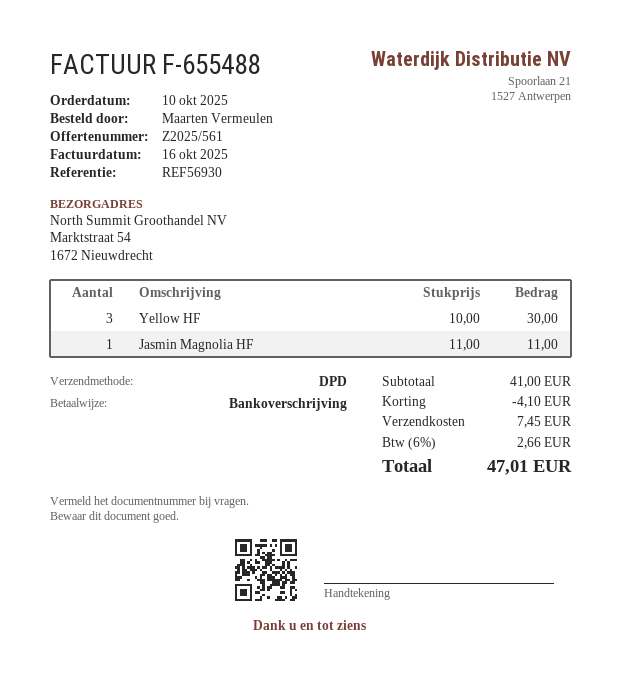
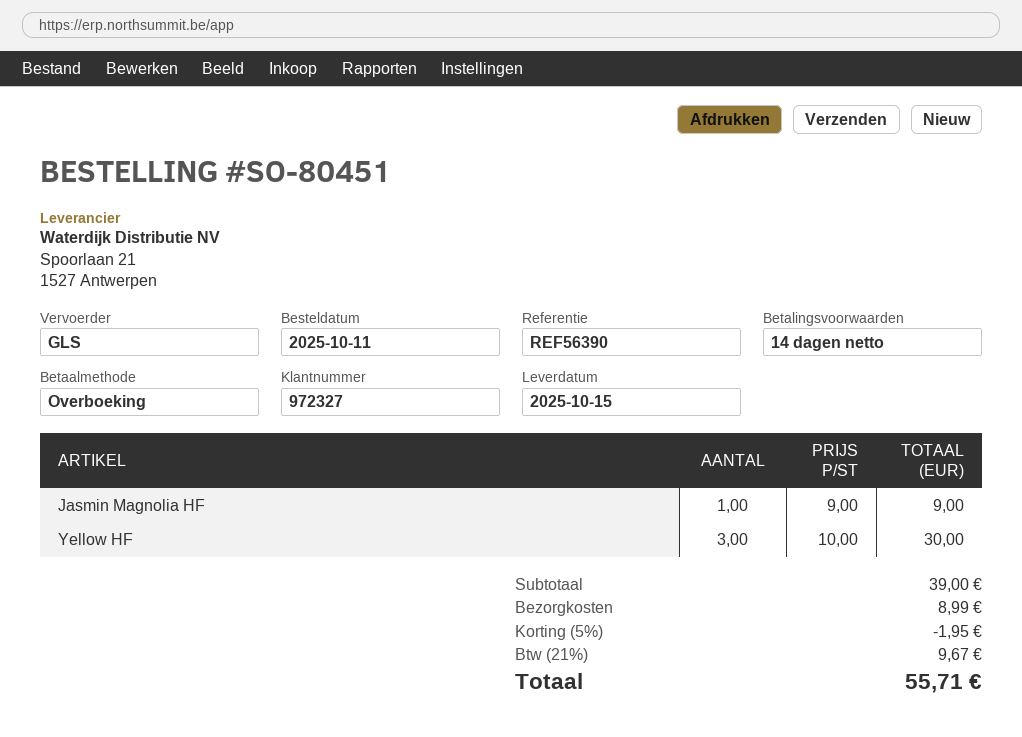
order date: 2025-10-10 -> 2025-10-11
reference: REF56930 -> REF56390
shipping method: DPD -> GLS
Jasmin Magnolia HF: 1 x 11.00 = 11.00 -> 1 x 9.00 = 9.00
subtotal: 41.00 -> 39.00
discount: 4.10 -> 1.95
shipping: 7.45 -> 8.99
tax: 6% = 2.66 -> 21% = 9.67
total: 47.01 -> 55.71

